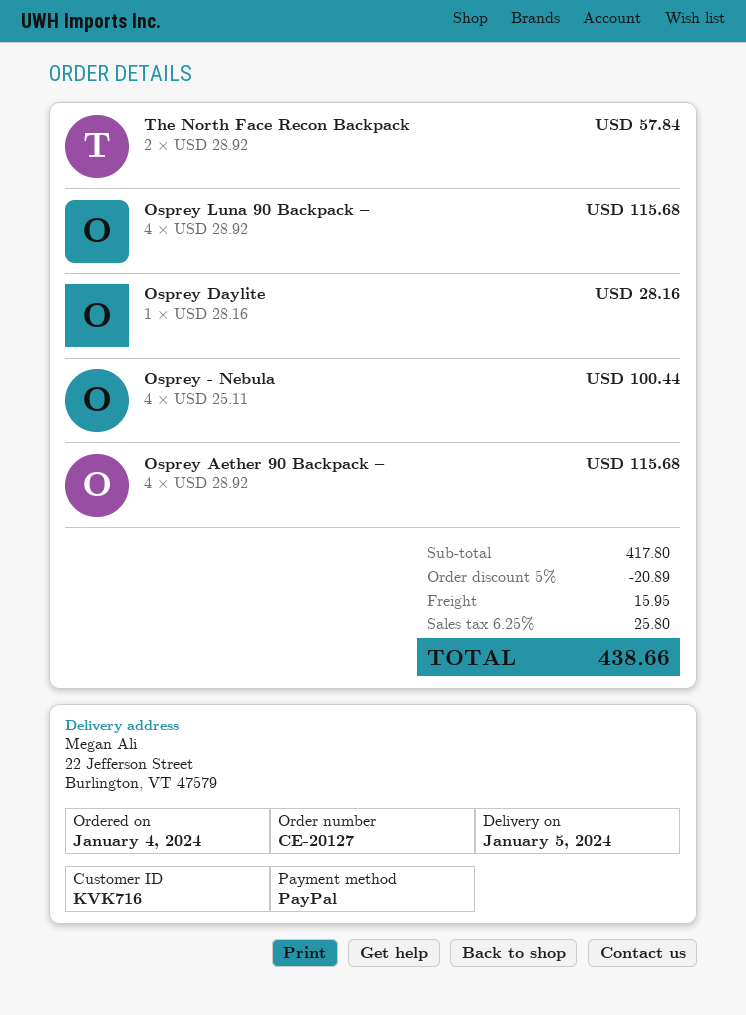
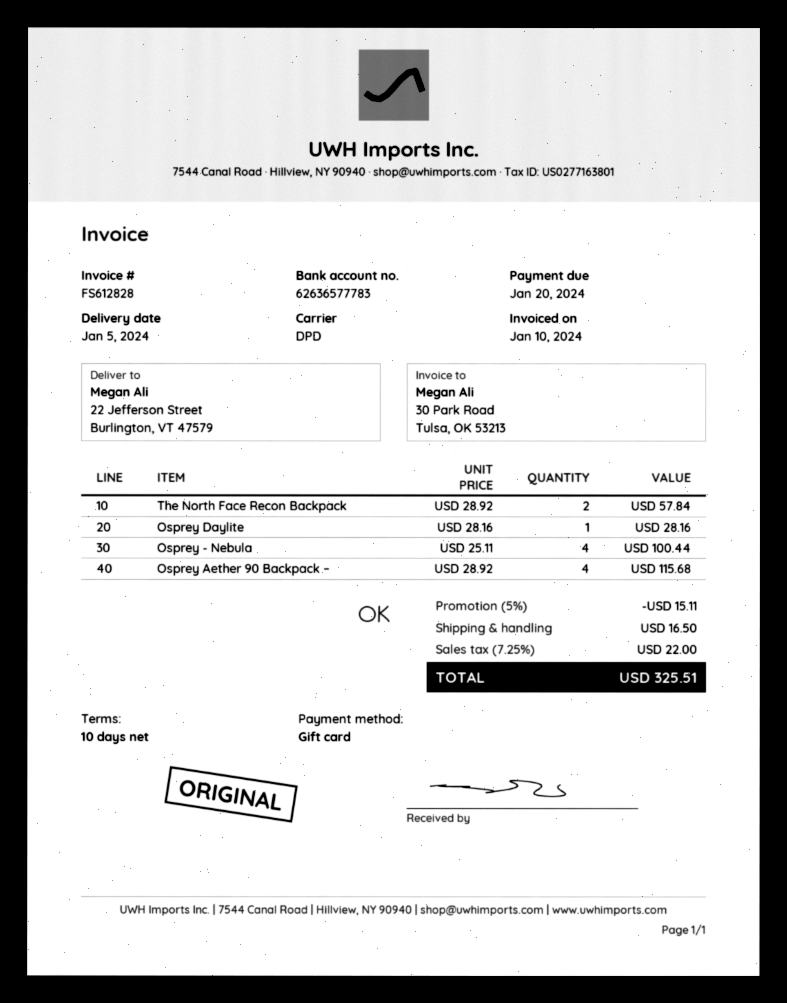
payment method: PayPal -> gift card
Osprey Luna 90 Backpack –: 4 x 28.92 = 115.68 -> none
discount: 5% = 20.89 -> 5% = 15.11
shipping: 15.95 -> 16.50
tax: 6.25% = 25.80 -> 7.25% = 22.00
total: 438.66 -> 325.51

